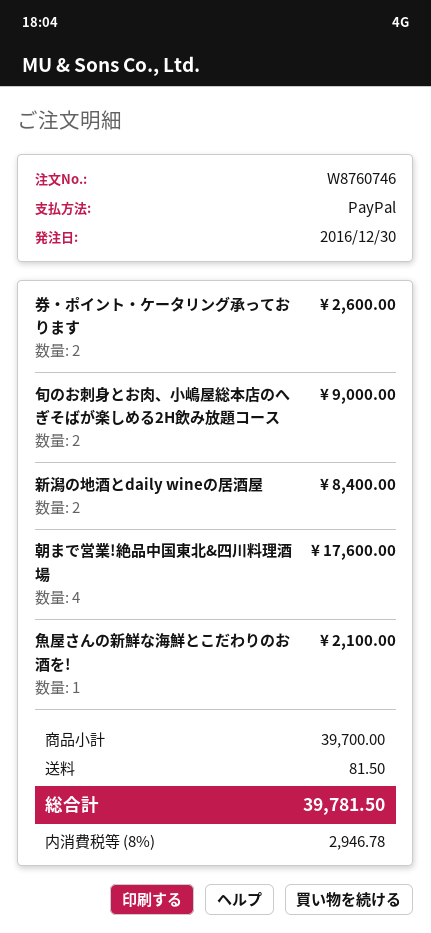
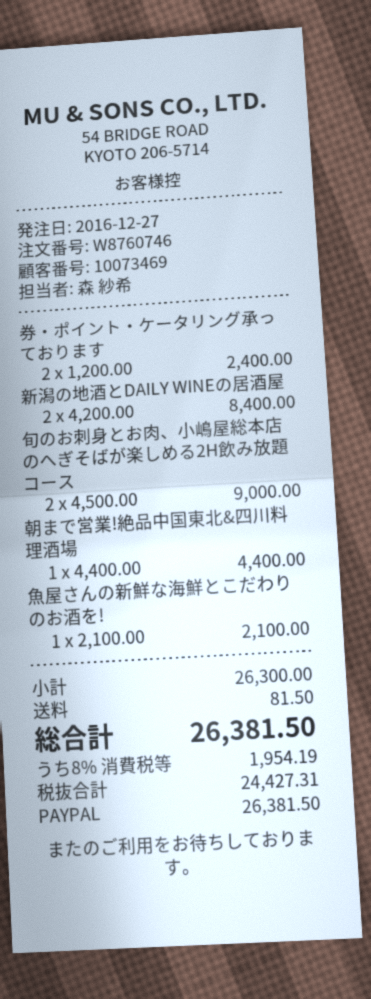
order date: 2016-12-30 -> 2016-12-27
券・ポイント・ケータリング承っております: 2 for 2600.00 -> 2 for 2400.00
朝まで営業!絶品中国東北&四川料理酒場: 4 for 17600.00 -> 1 for 4400.00
subtotal: 39700.00 -> 26300.00
tax: 8% = 2946.78 -> 8% = 1954.19
total: 39781.50 -> 26381.50

